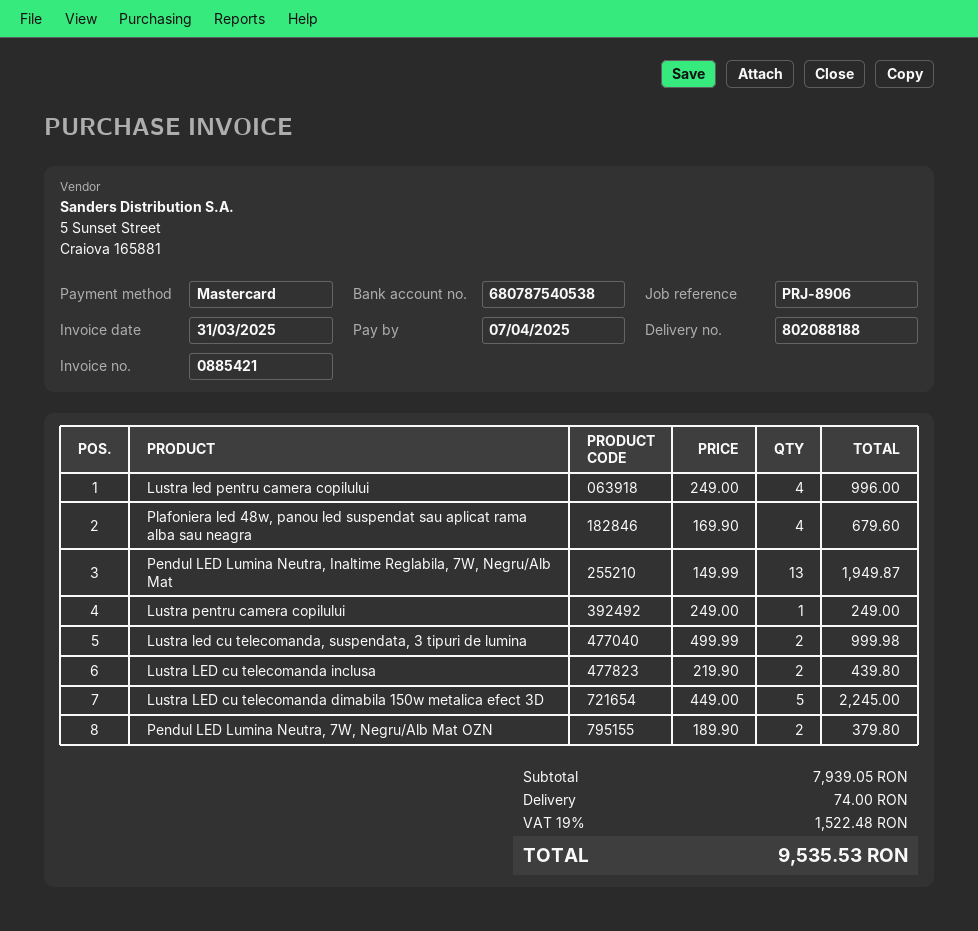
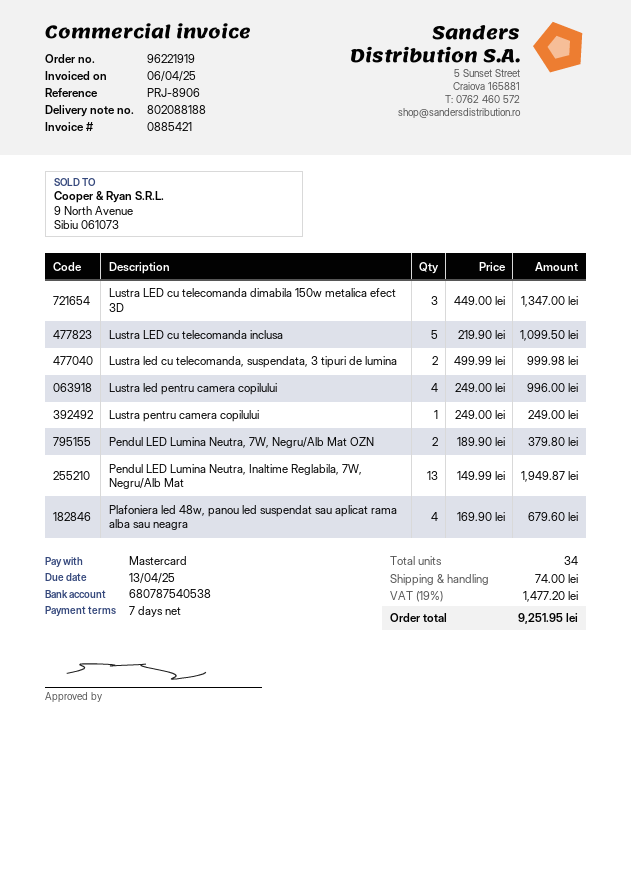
invoice date: 2025-03-31 -> 2025-04-06
due date: 2025-04-07 -> 2025-04-13
Lustra LED cu telecomanda inclusa: 2 x 219.90 = 439.80 -> 5 x 219.90 = 1099.50
Lustra LED cu telecomanda dimabila 150w metalica efect 3D: 5 x 449.00 = 2245.00 -> 3 x 449.00 = 1347.00
tax: 19% = 1522.48 -> 19% = 1477.20
total: 9535.53 -> 9251.95

